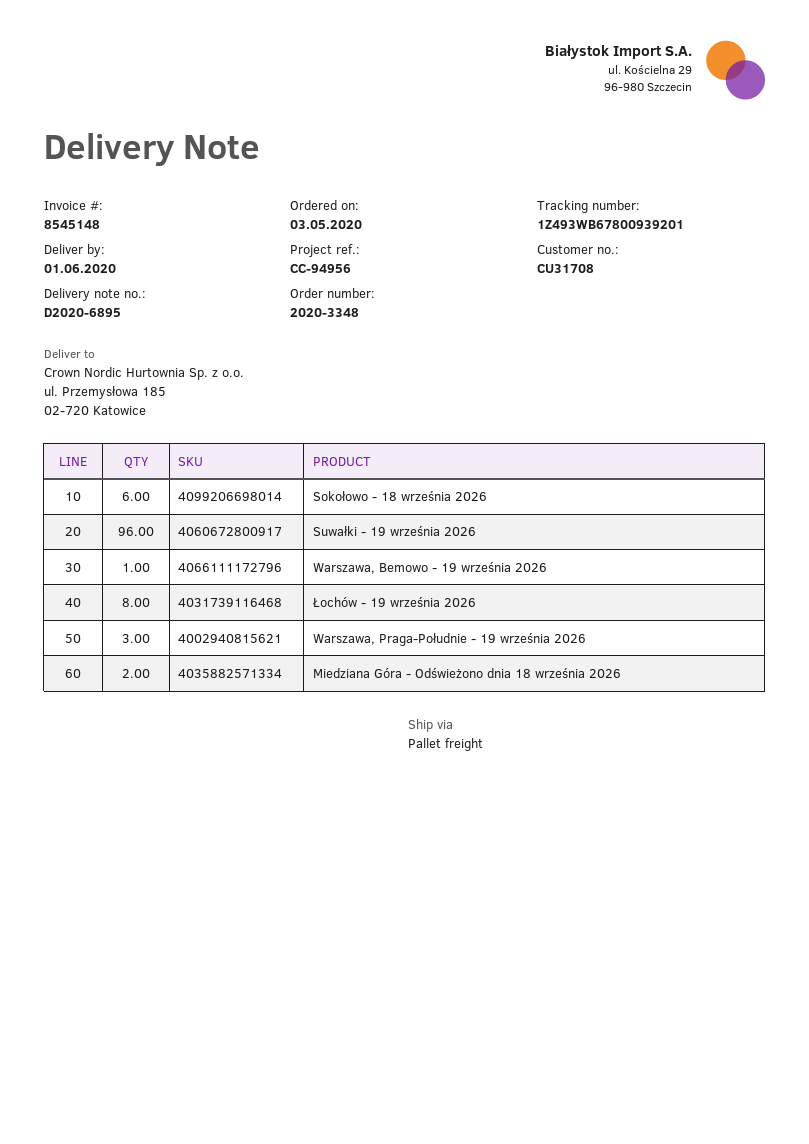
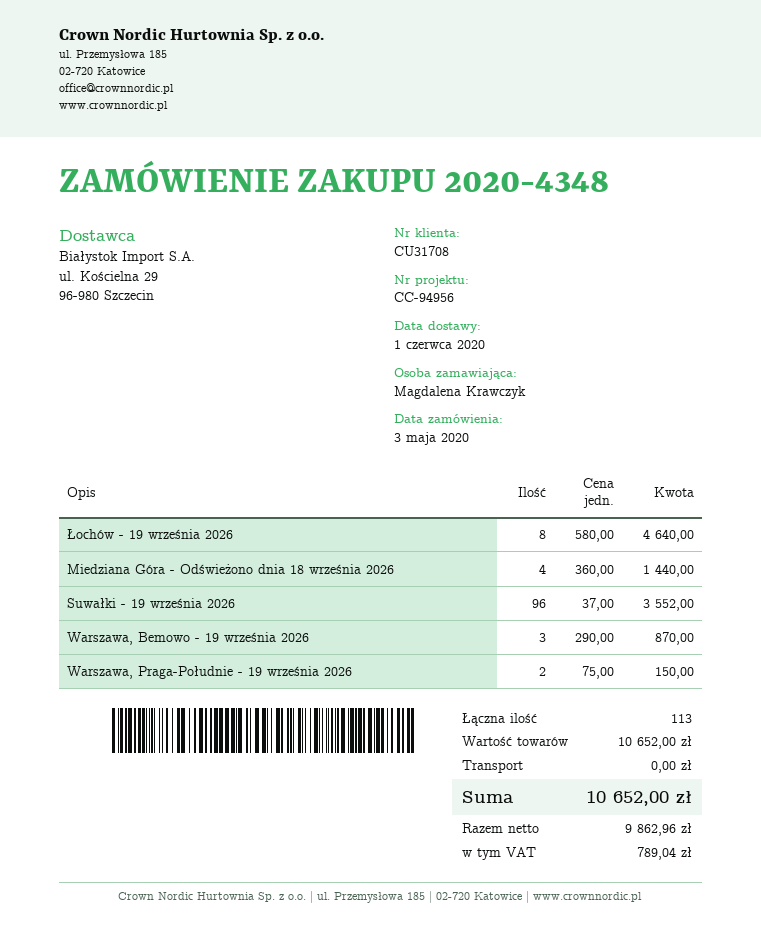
order number: 2020-3348 -> 2020-4348
Sokołowo - 18 września 2026: 6 -> none
Warszawa, Bemowo - 19 września 2026: 1 -> 3
Warszawa, Praga-Południe - 19 września 2026: 3 -> 2
Miedziana Góra - Odświeżono dnia 18 września 2026: 2 -> 4

